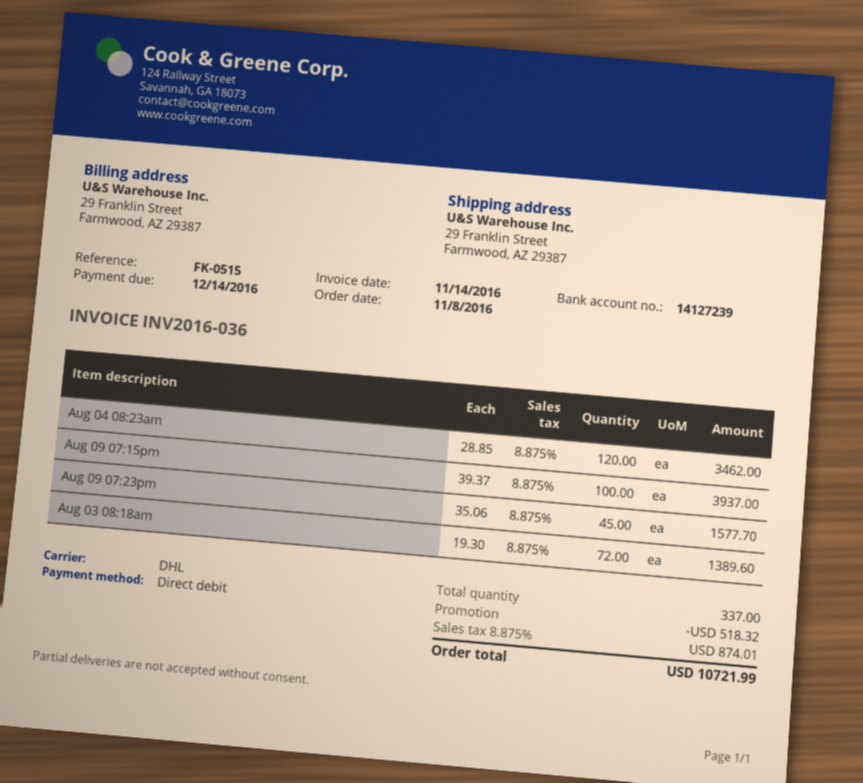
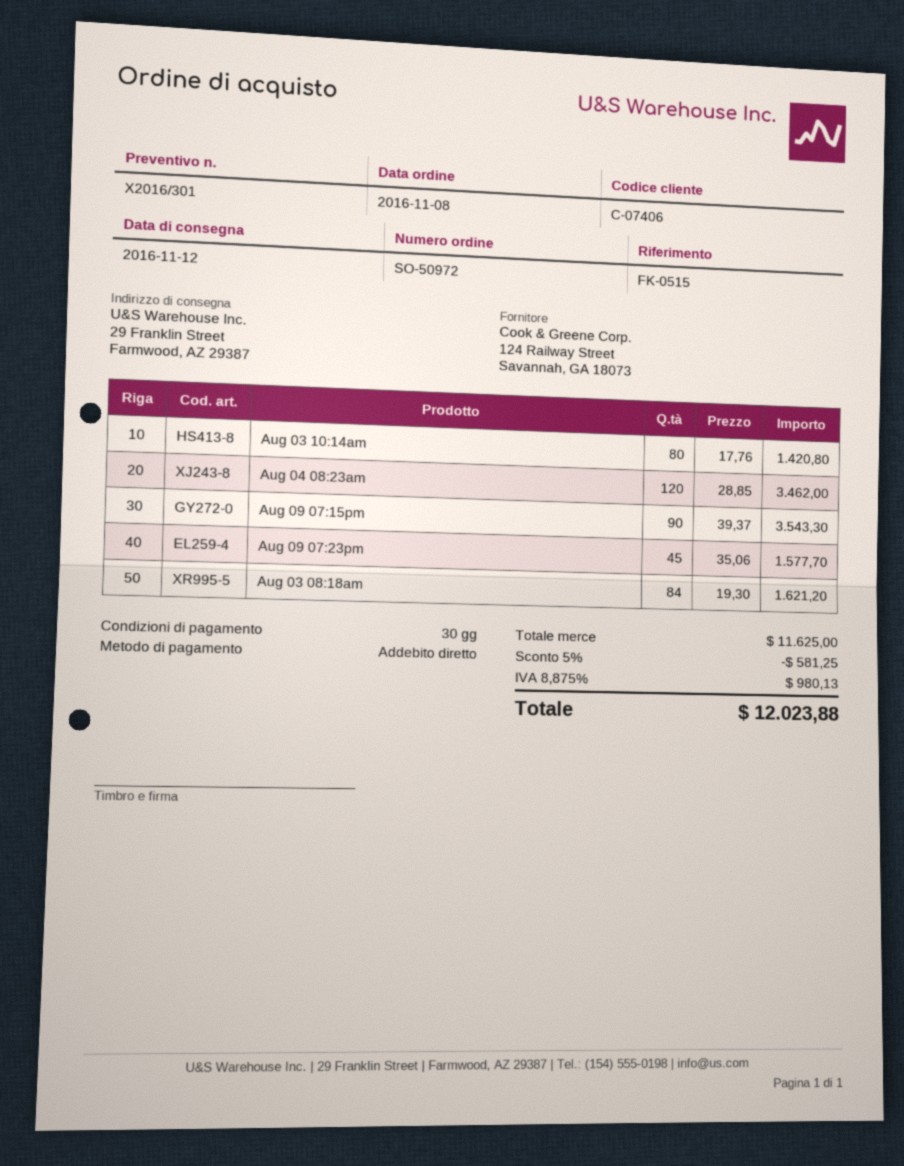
Aug 09 07:15pm: 100 x 39.37 = 3937.00 -> 90 x 39.37 = 3543.30
Aug 03 08:18am: 72 x 19.30 = 1389.60 -> 84 x 19.30 = 1621.20
Aug 03 10:14am: none -> 80 x 17.76 = 1420.80
discount: 518.32 -> 581.25
tax: 8.875% = 874.01 -> 8.875% = 980.13
total: 10721.99 -> 12023.88

